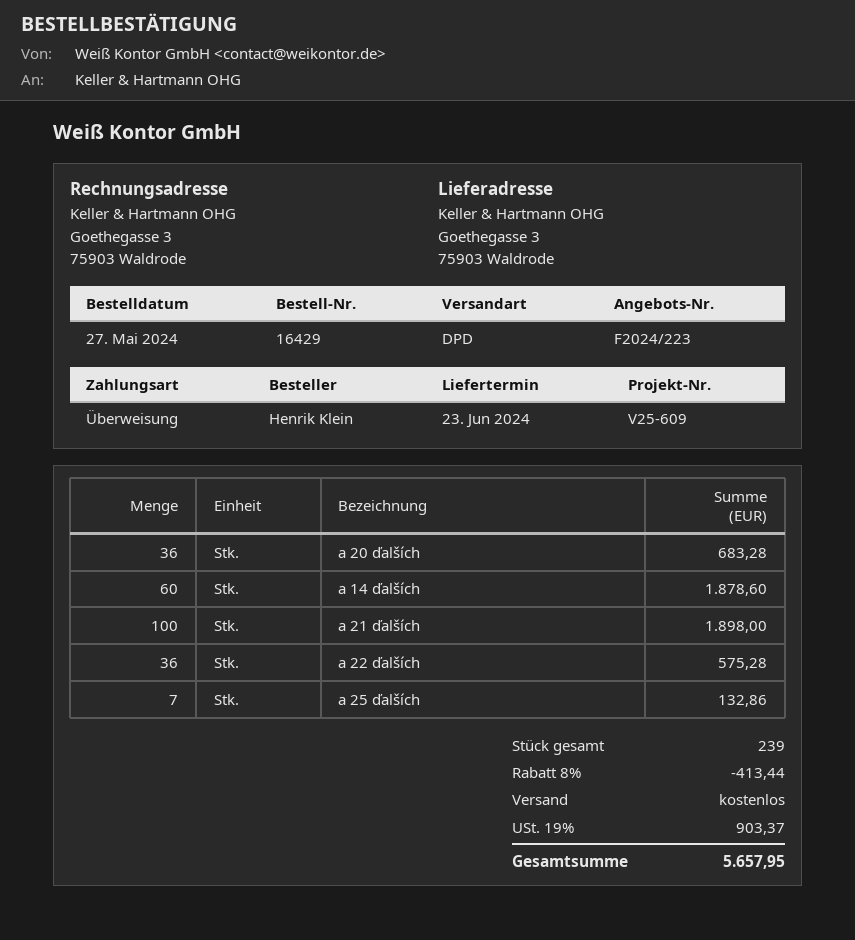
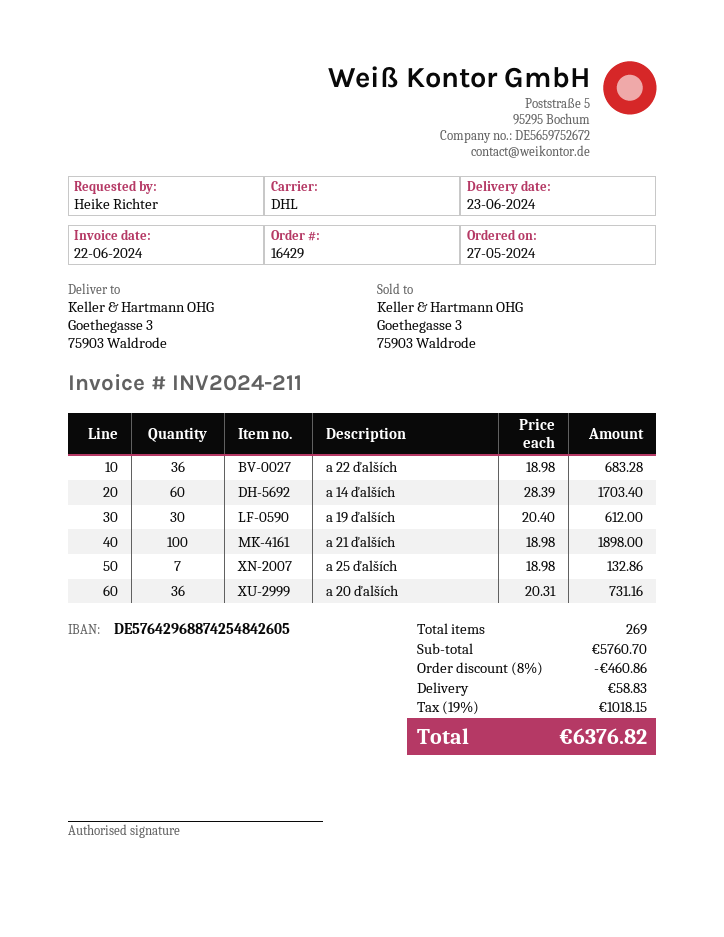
ordered by: Henrik Klein -> Heike Richter
shipping method: DPD -> DHL
a 20 ďalších: 36 for 683.28 -> 36 for 731.16
a 14 ďalších: 60 for 1878.60 -> 60 for 1703.40
a 22 ďalších: 36 for 575.28 -> 36 for 683.28
a 19 ďalších: none -> 30 for 612.00
total quantity: 239 -> 269
discount: 8% = 413.44 -> 8% = 460.86
shipping: 0.00 -> 58.83
tax: 19% = 903.37 -> 19% = 1018.15
total: 5657.95 -> 6376.82

